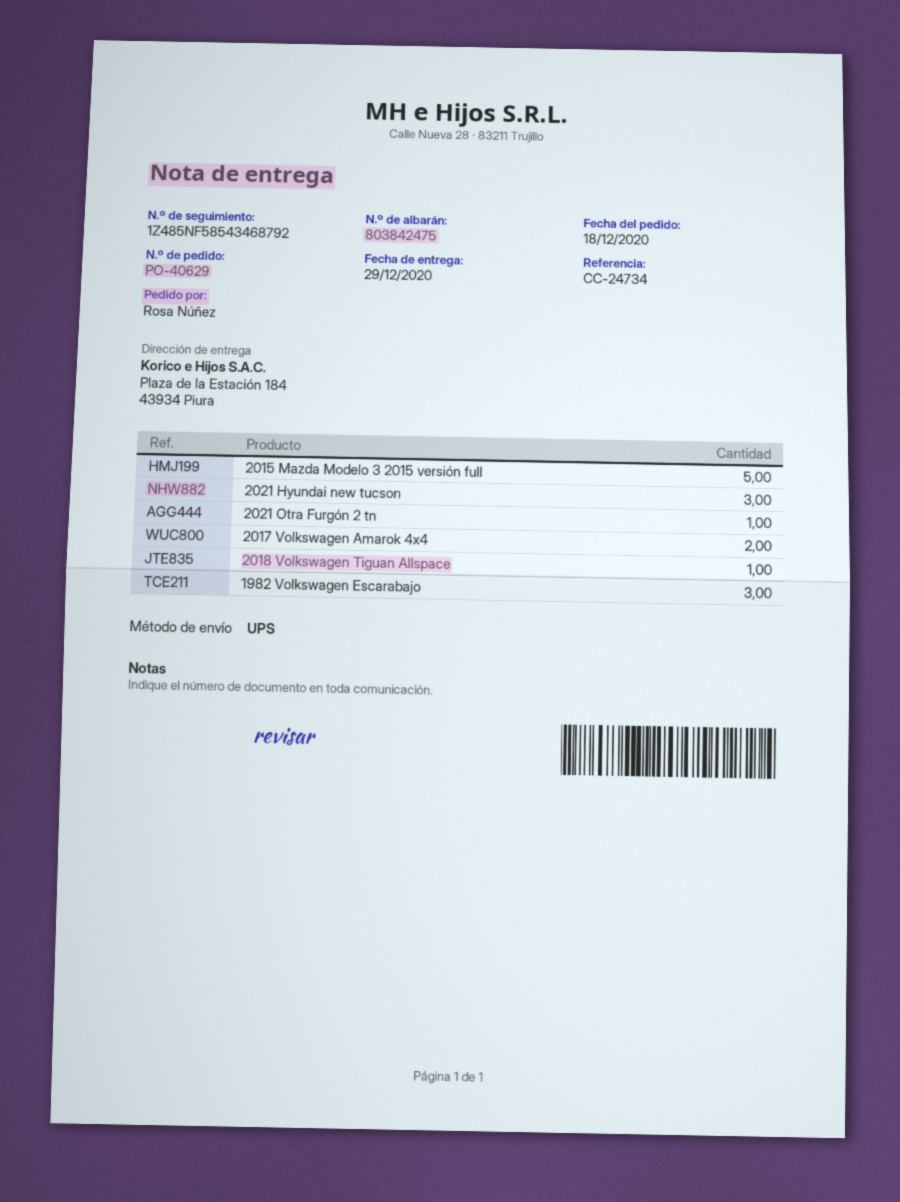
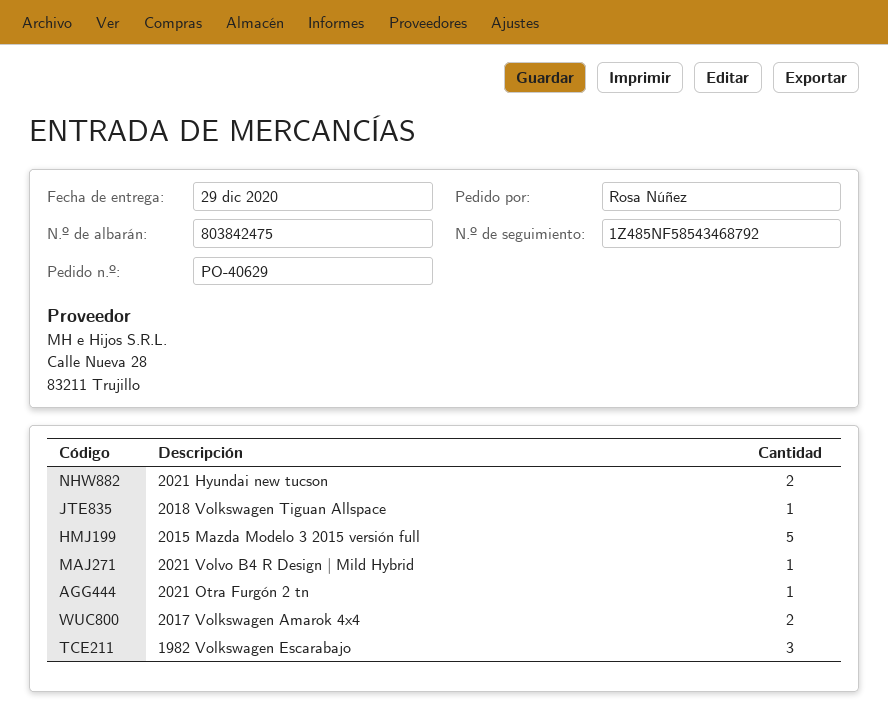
2021 Hyundai new tucson: 3 -> 2
2021 Volvo B4 R Design | Mild Hybrid: none -> 1

